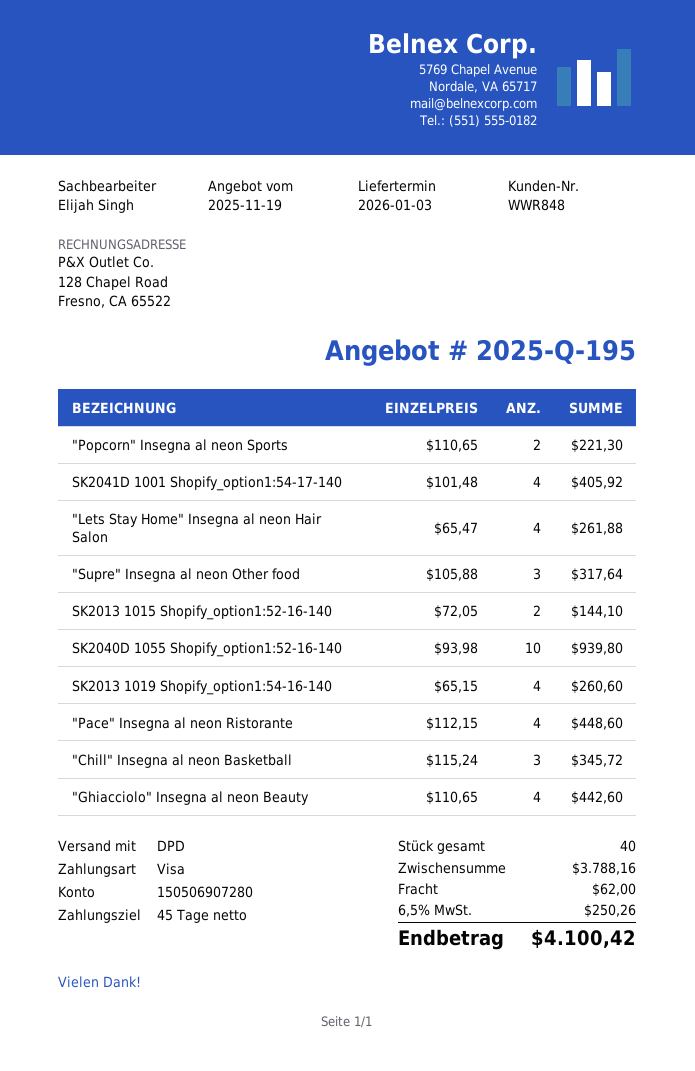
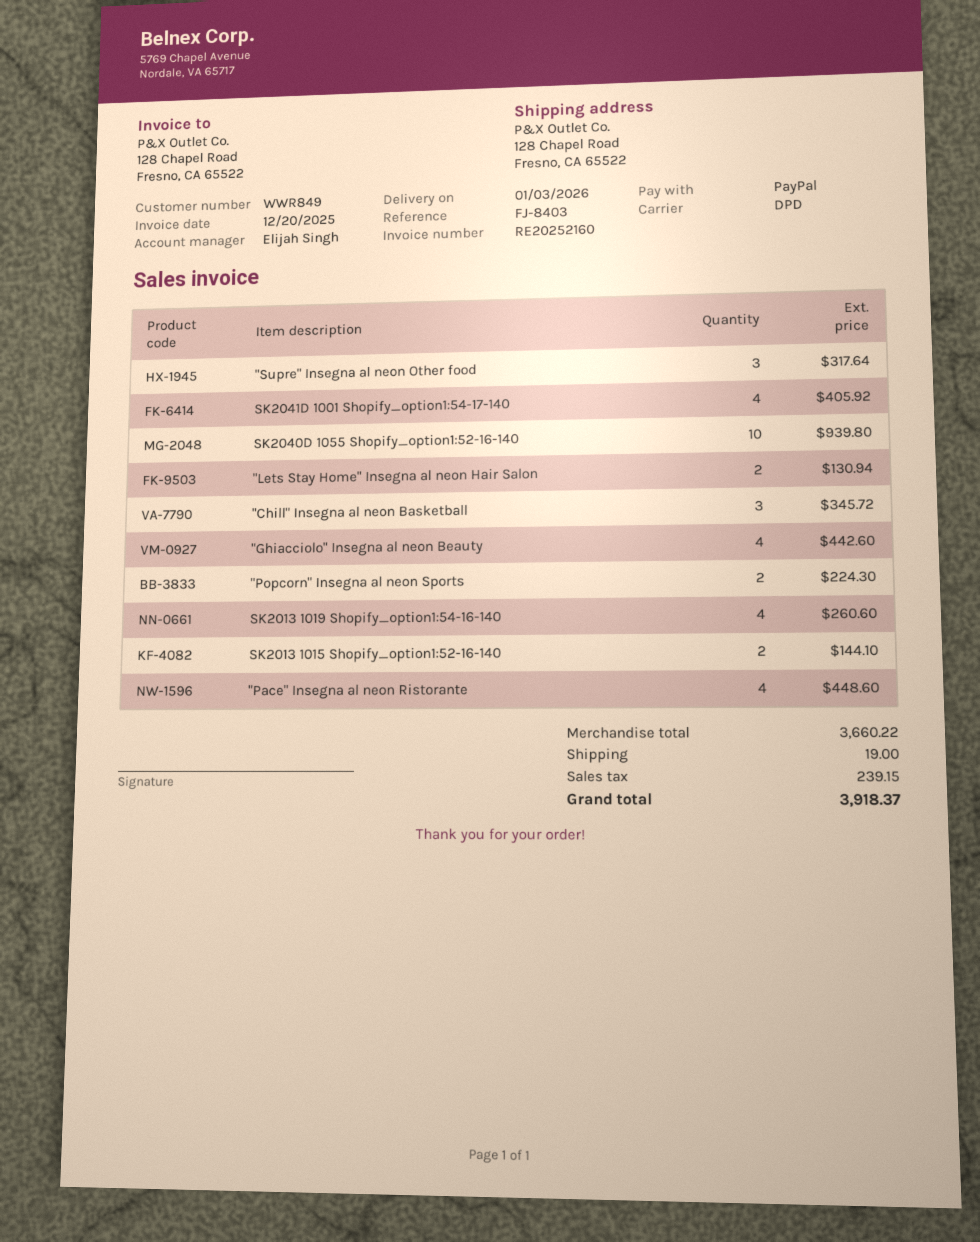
customer number: WWR848 -> WWR849
payment method: Visa -> PayPal
"Popcorn" Insegna al neon Sports: 2 for 221.30 -> 2 for 224.30
"Lets Stay Home" Insegna al neon Hair Salon: 4 for 261.88 -> 2 for 130.94
subtotal: 3788.16 -> 3660.22
shipping: 62.00 -> 19.00
tax: 250.26 -> 239.15
total: 4100.42 -> 3918.37

